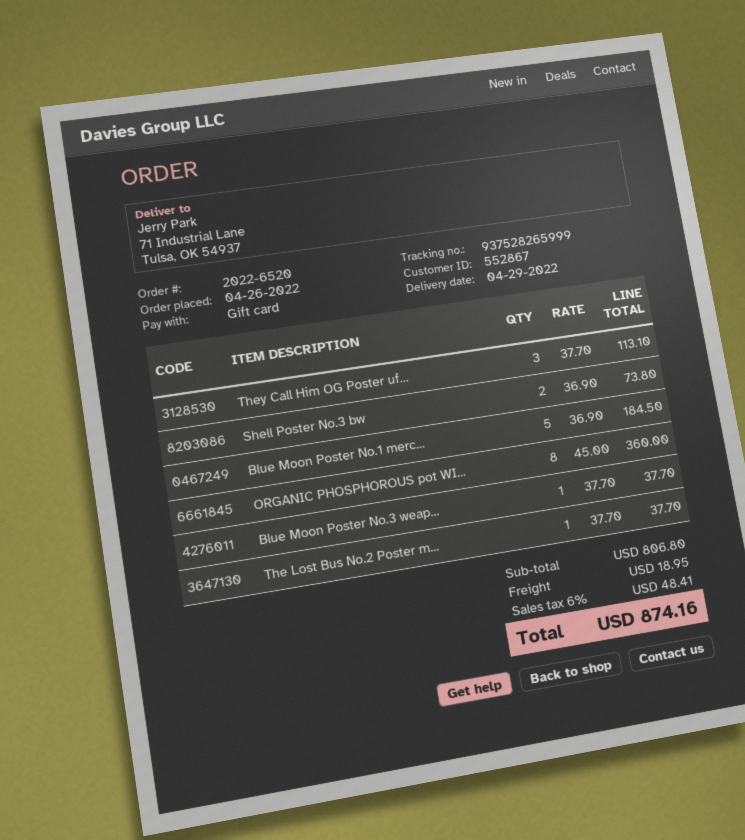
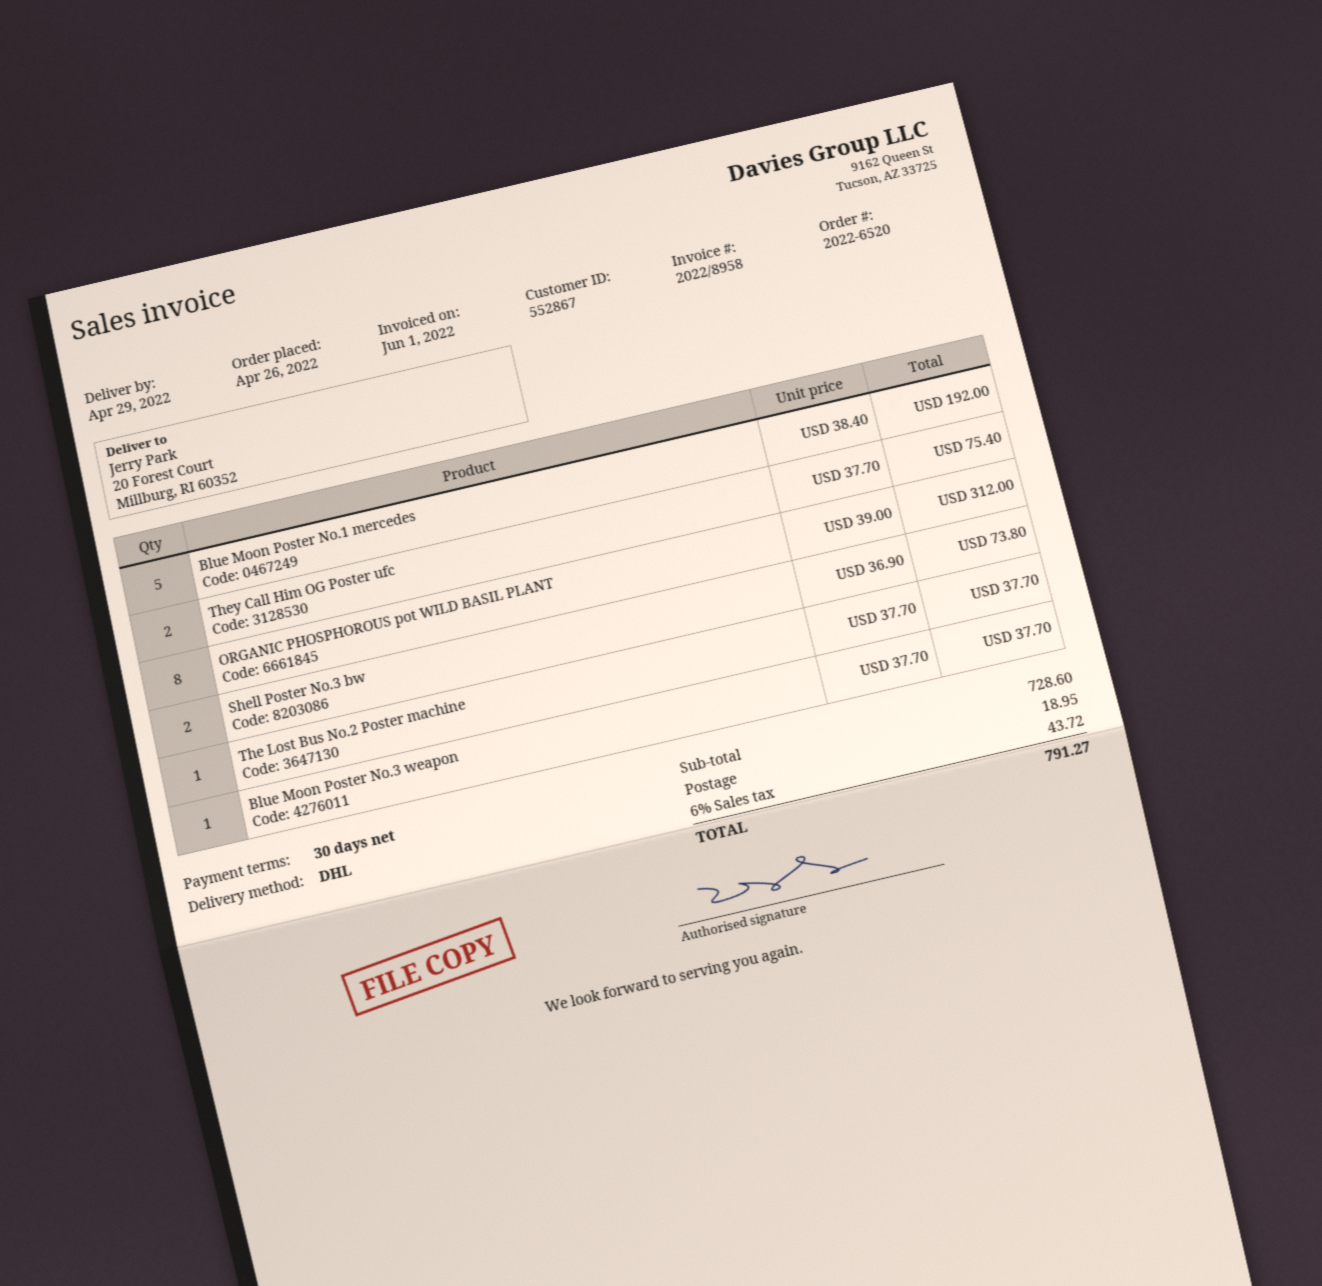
ship to: 71 Industrial Lane, Tulsa, OK 54937 -> 20 Forest Court, Millburg, RI 60352
They Call Him OG Poster uf...: 3 x 37.70 = 113.10 -> 2 x 37.70 = 75.40
Blue Moon Poster No.1 merc...: 5 x 36.90 = 184.50 -> 5 x 38.40 = 192.00
ORGANIC PHOSPHOROUS pot WI...: 8 x 45.00 = 360.00 -> 8 x 39.00 = 312.00
subtotal: 806.80 -> 728.60
tax: 6% = 48.41 -> 6% = 43.72
total: 874.16 -> 791.27

